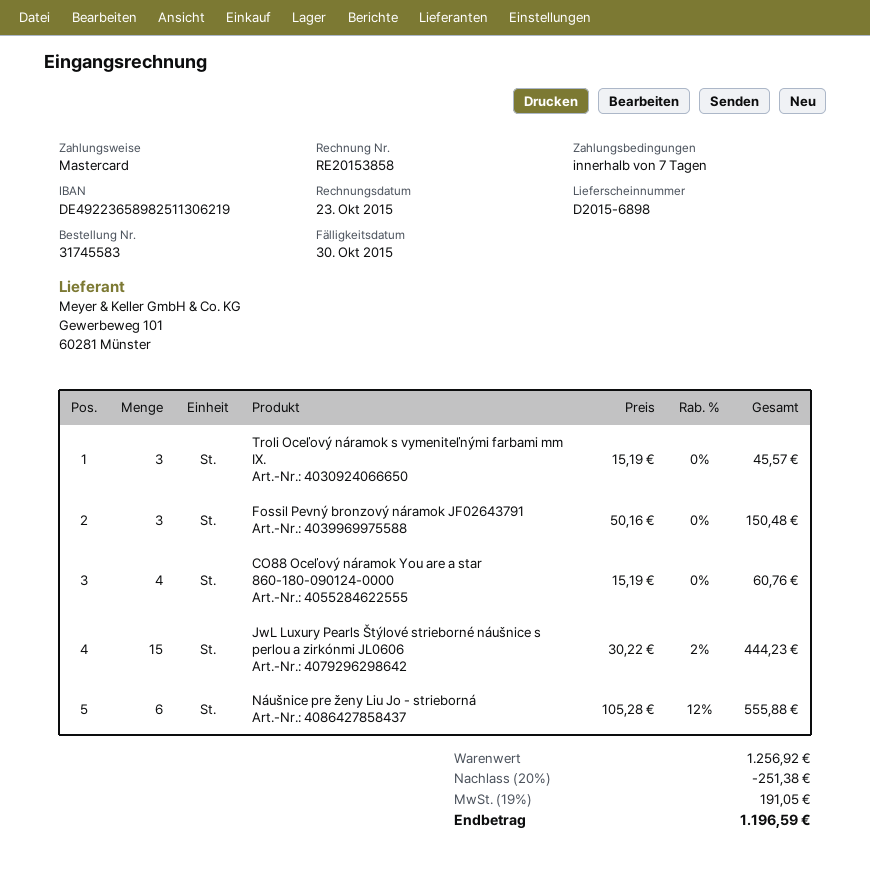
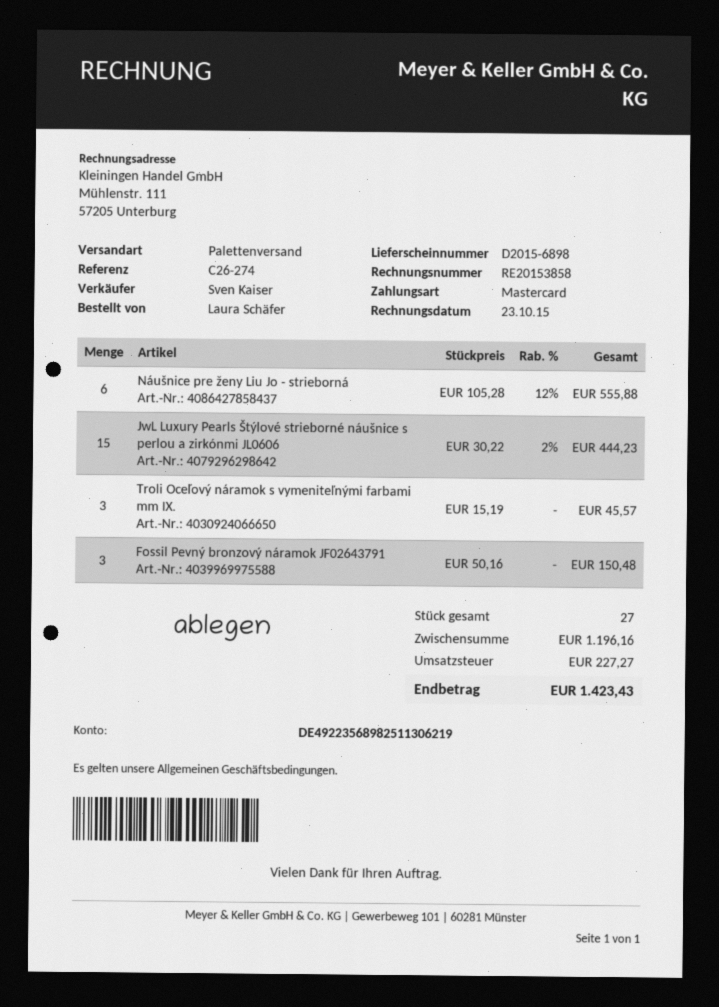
bank account: DE49223658982511306219 -> DE49223568982511306219
CO88 Oceľový náramok You are a star 860-180-090124-0000: 4 x 15.19 = 60.76 -> none
subtotal: 1256.92 -> 1196.16
discount: 20% = 251.38 -> none
tax: 191.05 -> 227.27
total: 1196.59 -> 1423.43

